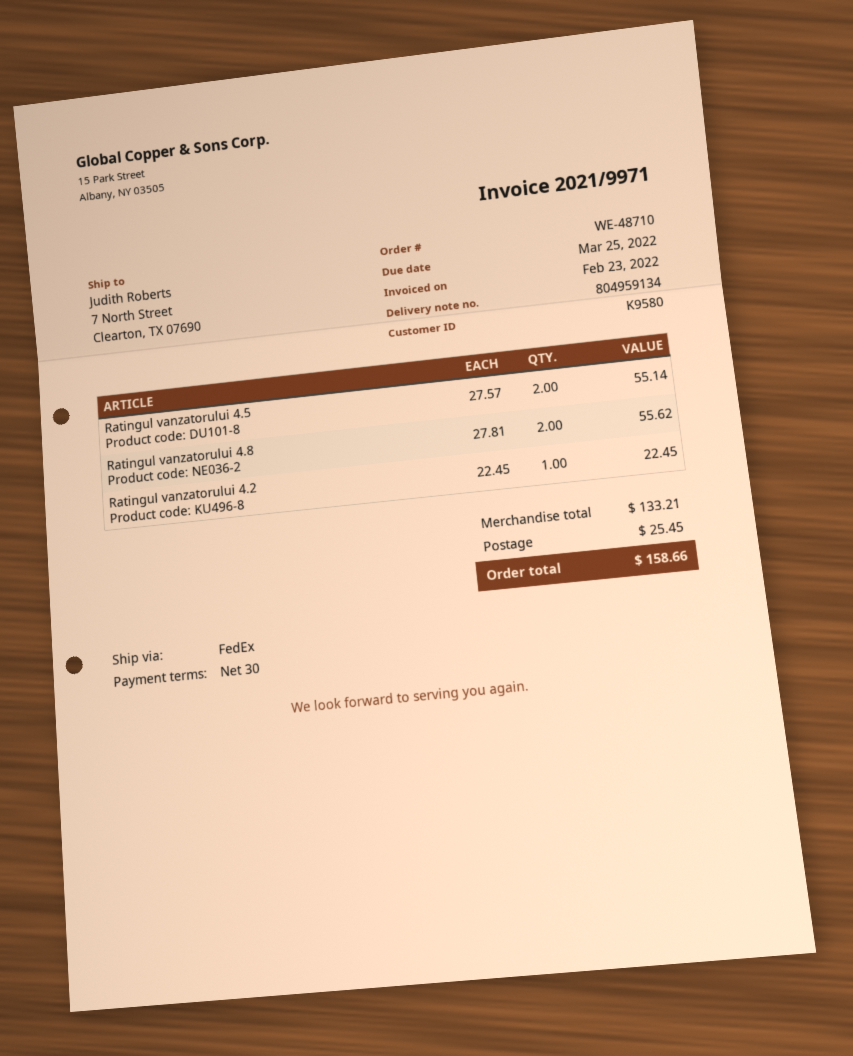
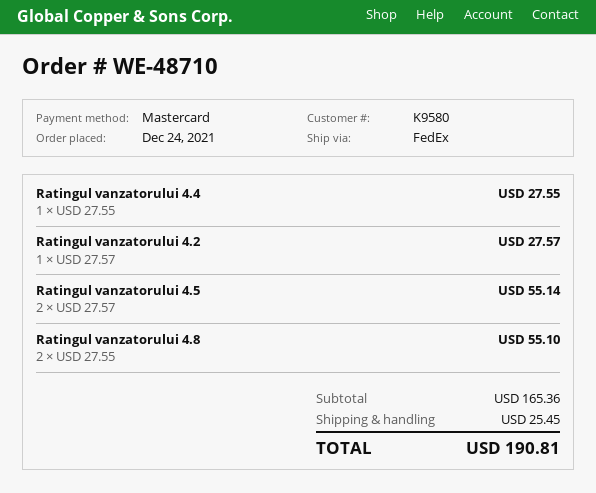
Ratingul vanzatorului 4.8: 2 x 27.81 = 55.62 -> 2 x 27.55 = 55.10
Ratingul vanzatorului 4.2: 1 x 22.45 = 22.45 -> 1 x 27.57 = 27.57
Ratingul vanzatorului 4.4: none -> 1 x 27.55 = 27.55
subtotal: 133.21 -> 165.36
total: 158.66 -> 190.81

